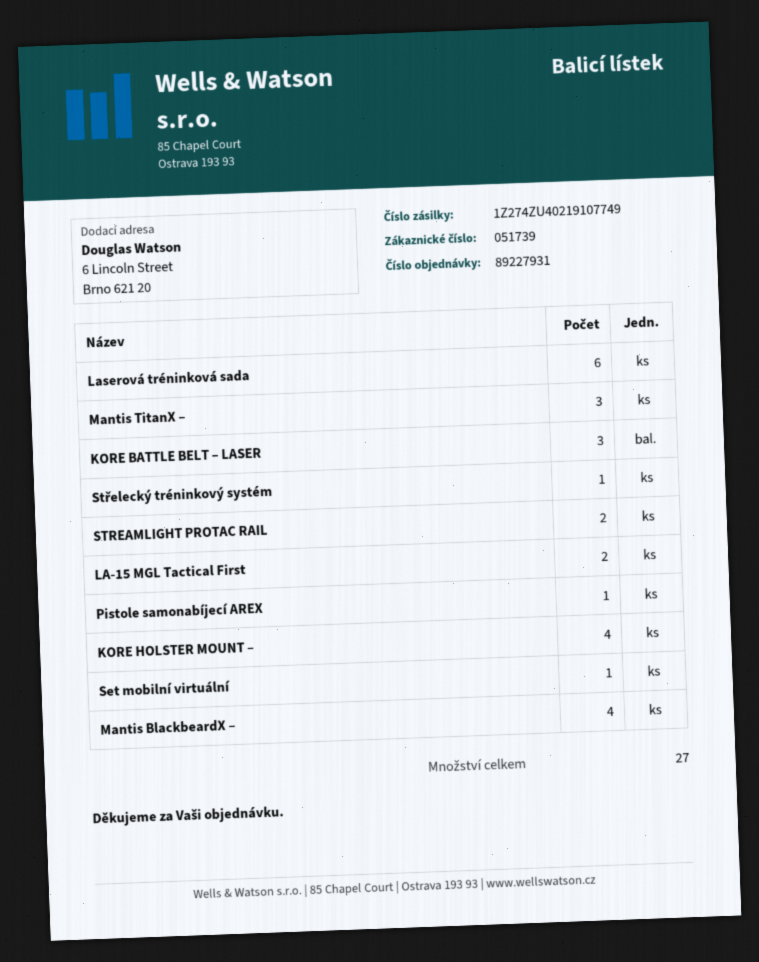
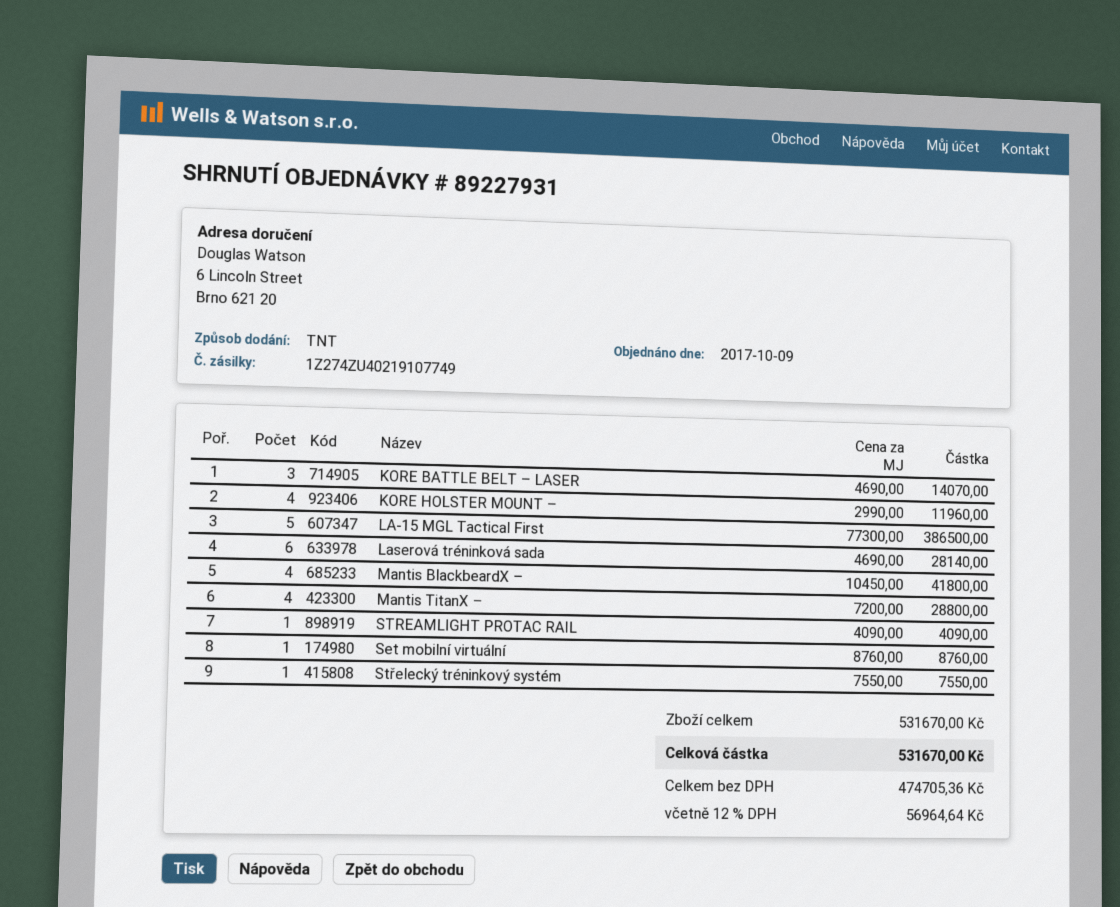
Mantis TitanX –: 3 -> 4
STREAMLIGHT PROTAC RAIL: 2 -> 1
LA-15 MGL Tactical First: 2 -> 5
Pistole samonabíjecí AREX: 1 -> none

